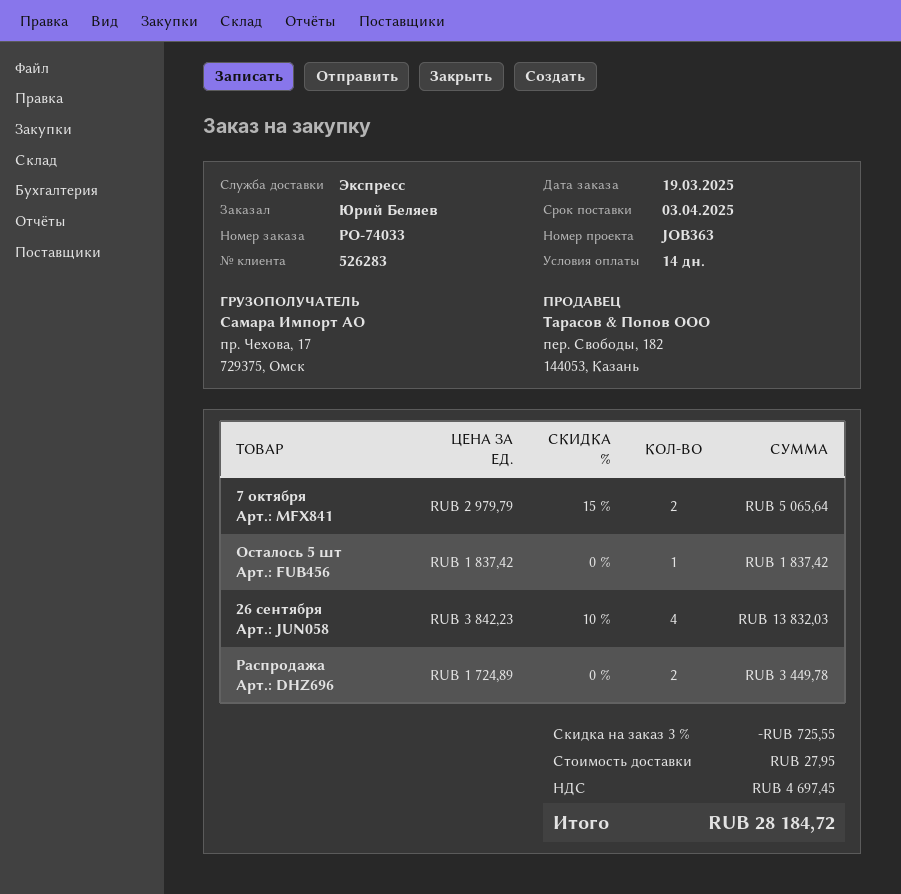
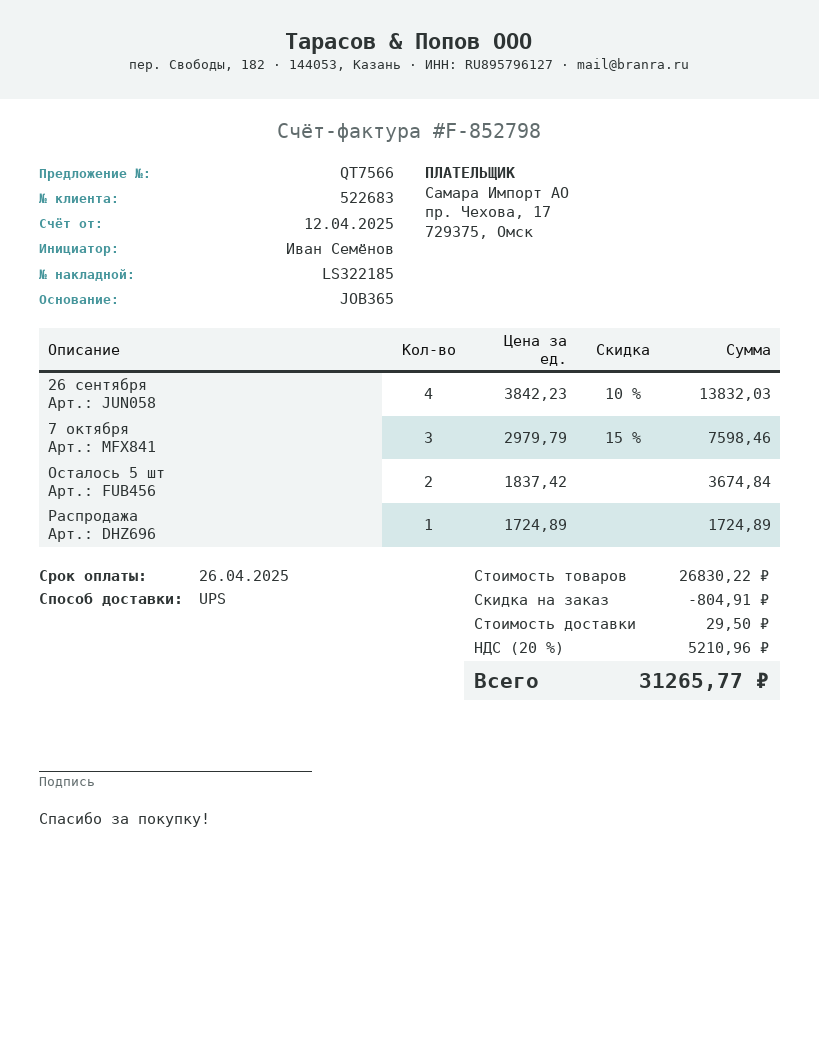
customer number: 526283 -> 522683
reference: JOB363 -> JOB365
ordered by: Юрий Беляев -> Иван Семёнов
shipping method: express -> UPS
7 октября: 2 x 2979.79 - 15% = 5065.64 -> 3 x 2979.79 - 15% = 7598.46
Осталось 5 шт: 1 x 1837.42 = 1837.42 -> 2 x 1837.42 = 3674.84
Распродажа: 2 x 1724.89 = 3449.78 -> 1 x 1724.89 = 1724.89
discount: 725.55 -> 804.91
shipping: 27.95 -> 29.50
tax: 4697.45 -> 5210.96
total: 28184.72 -> 31265.77

